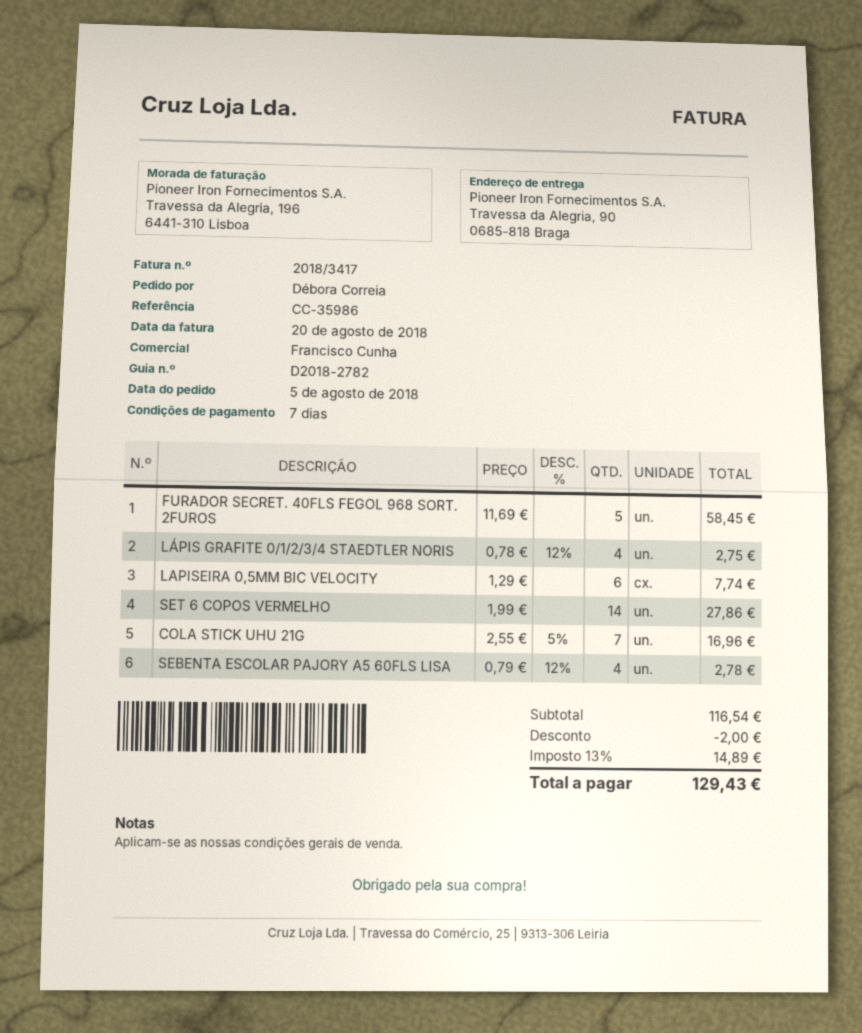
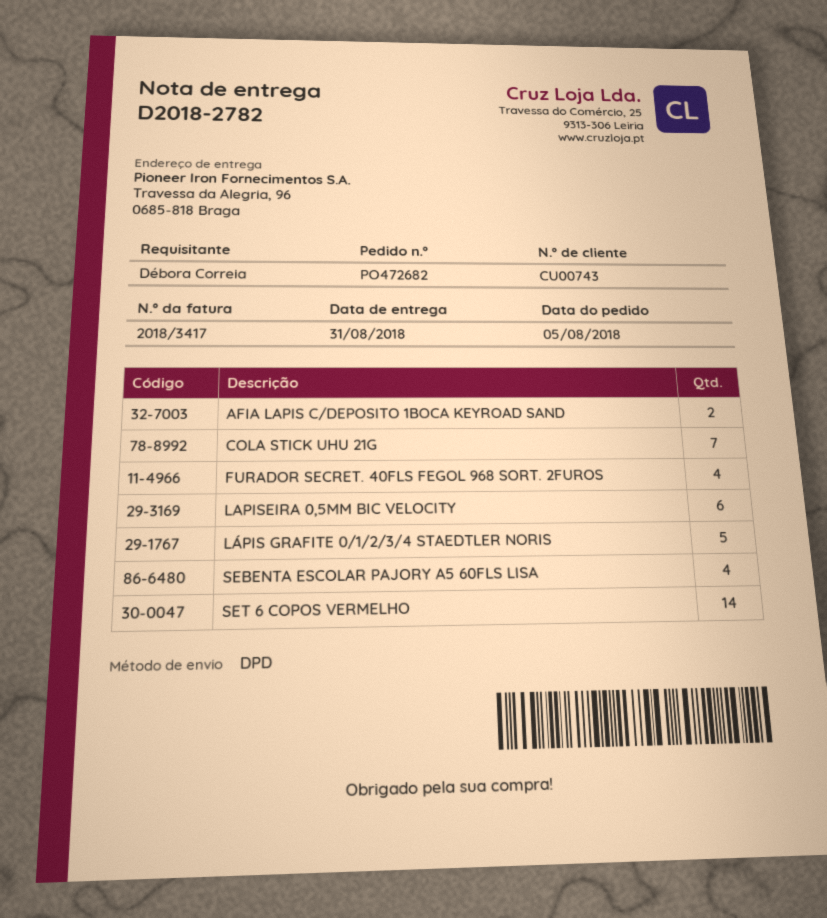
ship to: Travessa da Alegria, 90, 0685-818 Braga -> Travessa da Alegria, 96, 0685-818 Braga
FURADOR SECRET. 40FLS FEGOL 968 SORT. 2FUROS: 5 -> 4
LÁPIS GRAFITE 0/1/2/3/4 STAEDTLER NORIS: 4 -> 5
AFIA LAPIS C/DEPOSITO 1BOCA KEYROAD SAND: none -> 2

